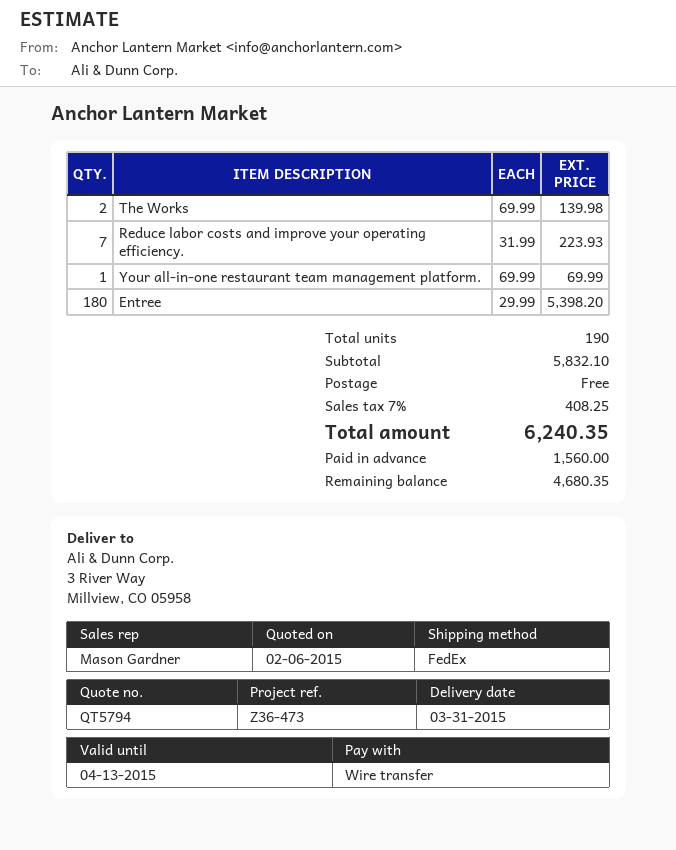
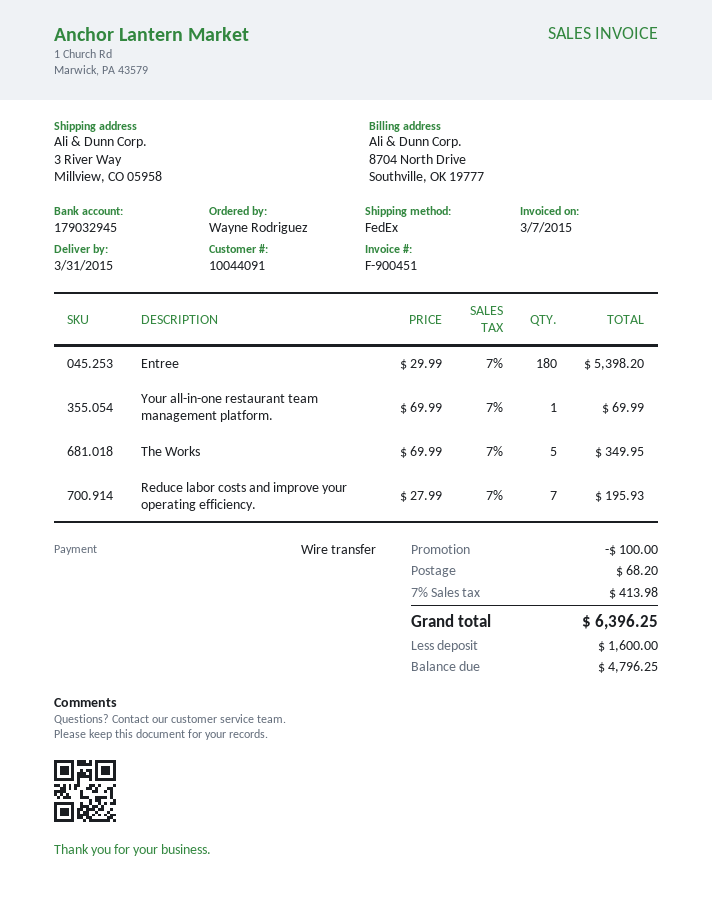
The Works: 2 x 69.99 = 139.98 -> 5 x 69.99 = 349.95
Reduce labor costs and improve your operating efficiency.: 7 x 31.99 = 223.93 -> 7 x 27.99 = 195.93
discount: none -> 100.00
shipping: 0.00 -> 68.20
tax: 7% = 408.25 -> 7% = 413.98
total: 6240.35 -> 6396.25
deposit: 1560.00 -> 1600.00
balance: 4680.35 -> 4796.25

